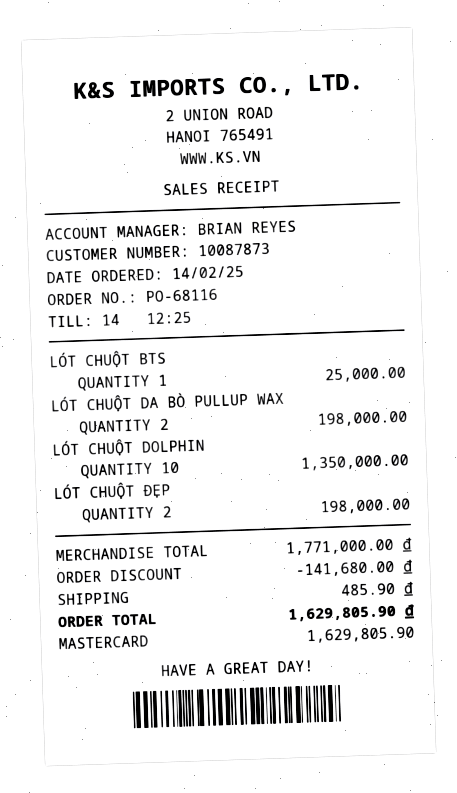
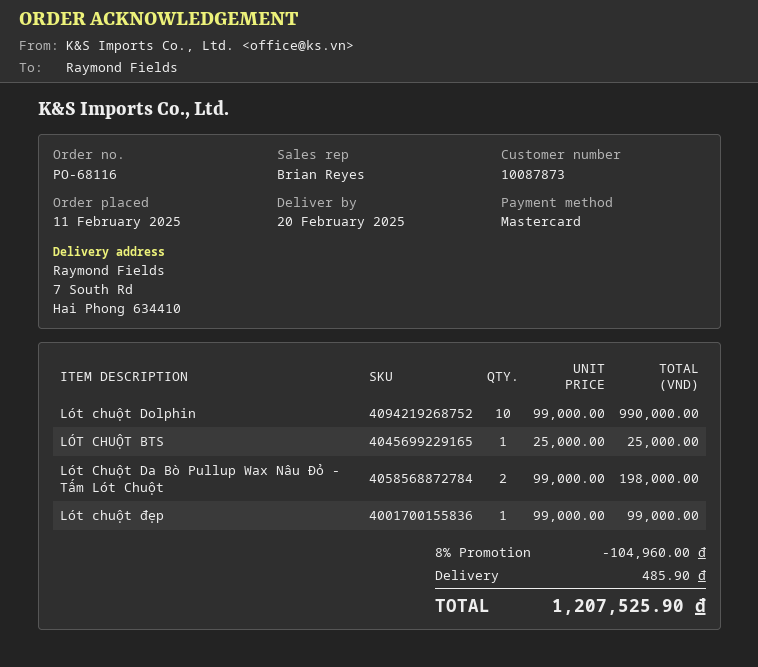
order date: 2025-02-14 -> 2025-02-11
LÓT CHUỘT DOLPHIN: 10 for 1350000.00 -> 10 for 990000.00
LÓT CHUỘT ĐẸP: 2 for 198000.00 -> 1 for 99000.00
discount: 141680.00 -> 104960.00
total: 1629805.90 -> 1207525.90

